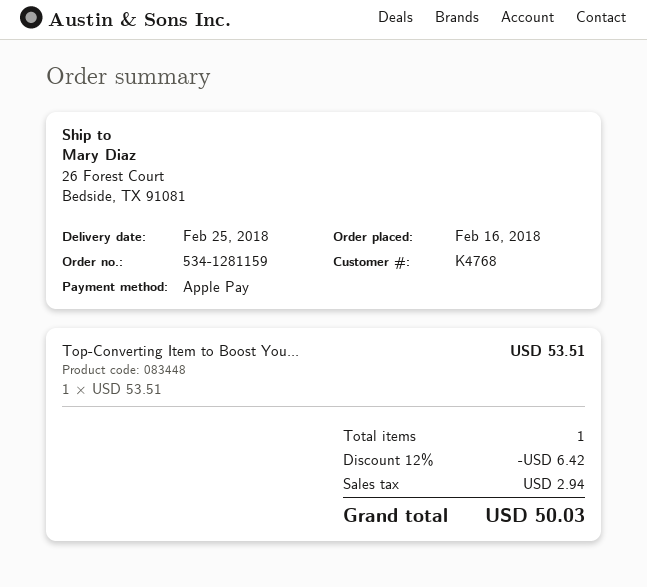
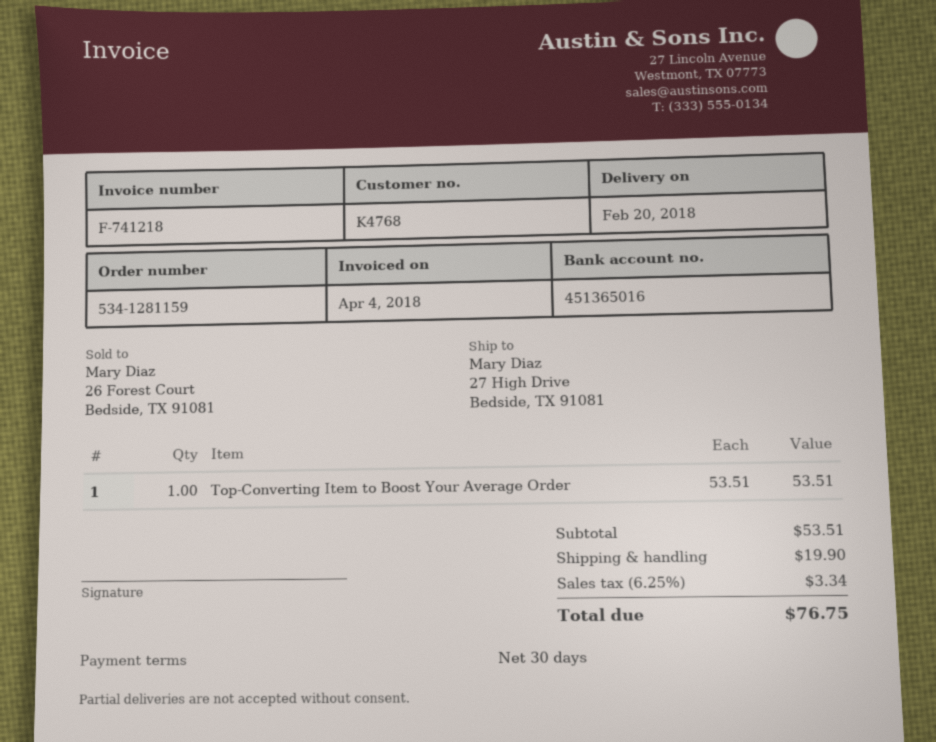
delivery date: 2018-02-25 -> 2018-02-20
ship to: 26 Forest Court, Bedside, TX 91081 -> 27 High Drive, Bedside, TX 91081
discount: 12% = 6.42 -> none
shipping: none -> 19.90
tax: 2.94 -> 3.34
total: 50.03 -> 76.75

